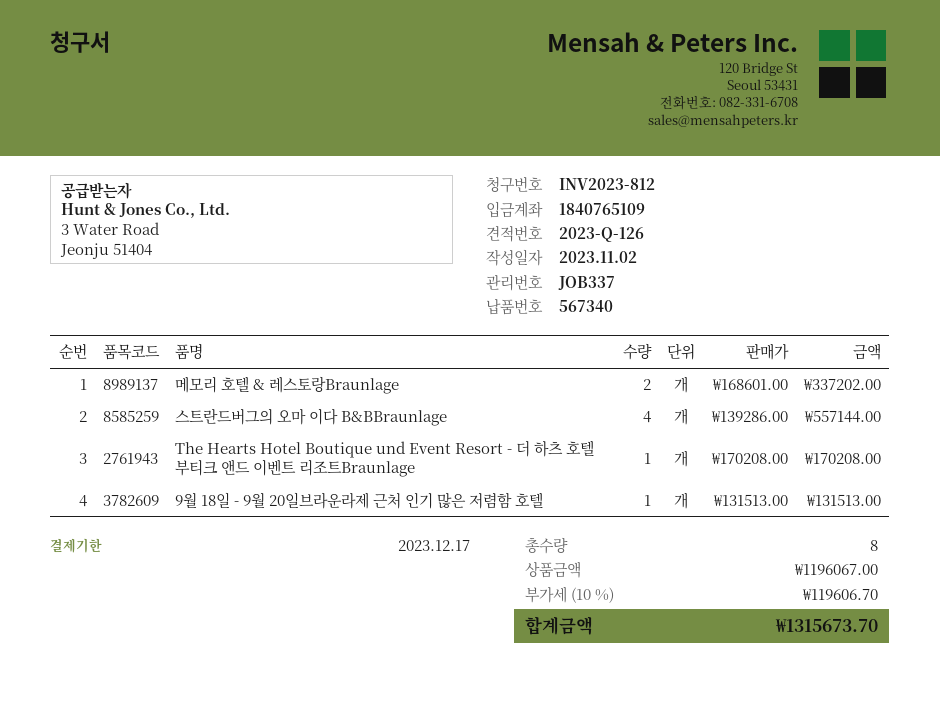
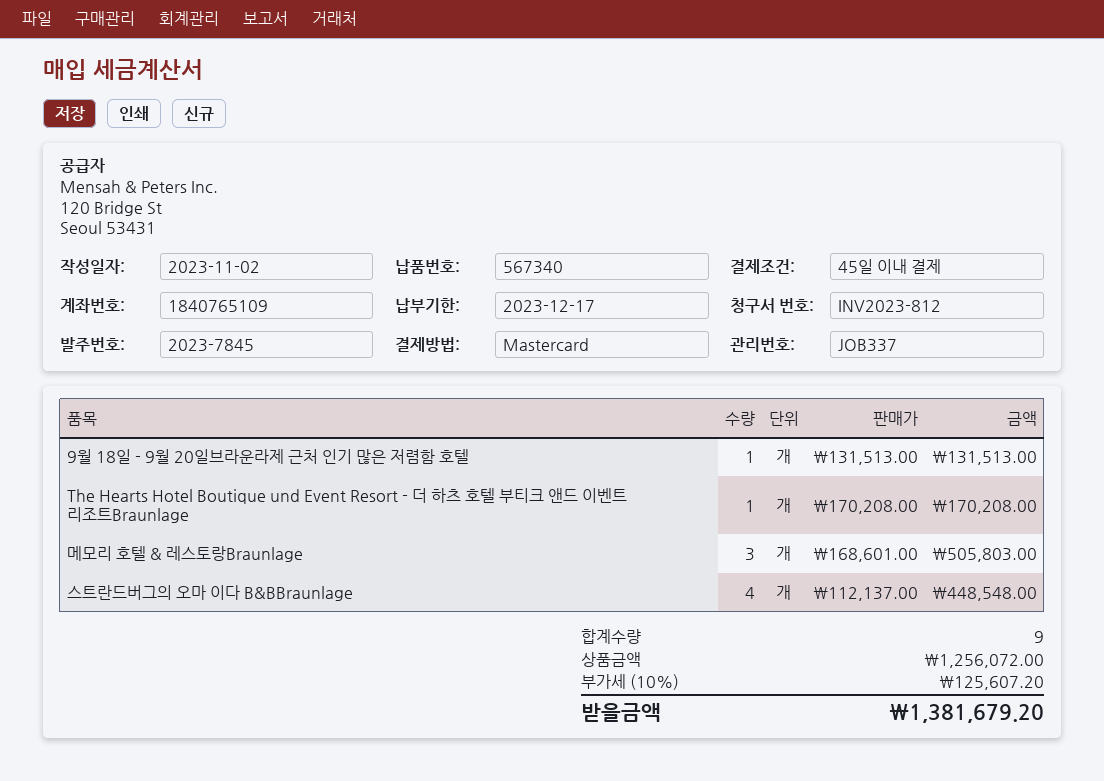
메모리 호텔 & 레스토랑Braunlage: 2 x 168601.00 = 337202.00 -> 3 x 168601.00 = 505803.00
스트란드버그의 오마 이다 B&BBraunlage: 4 x 139286.00 = 557144.00 -> 4 x 112137.00 = 448548.00
total quantity: 8 -> 9
subtotal: 1196067.00 -> 1256072.00
tax: 10% = 119606.70 -> 10% = 125607.20
total: 1315673.70 -> 1381679.20

